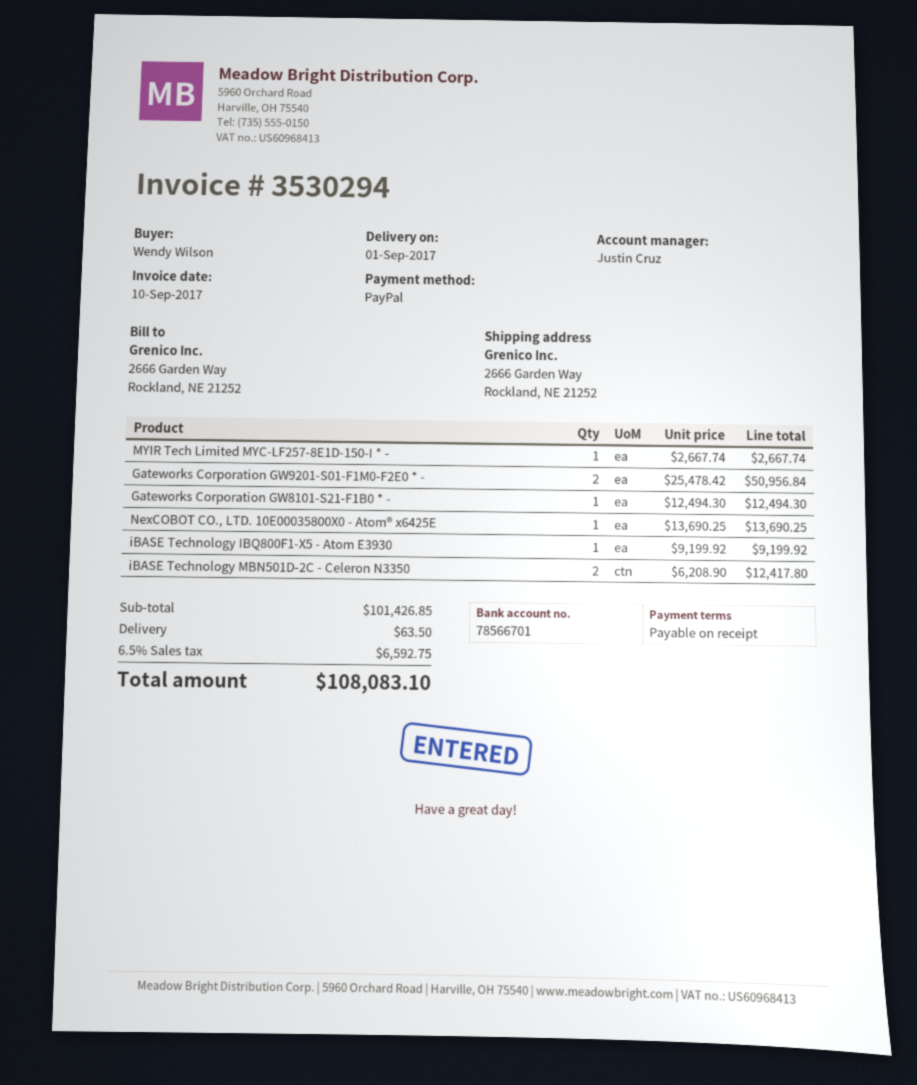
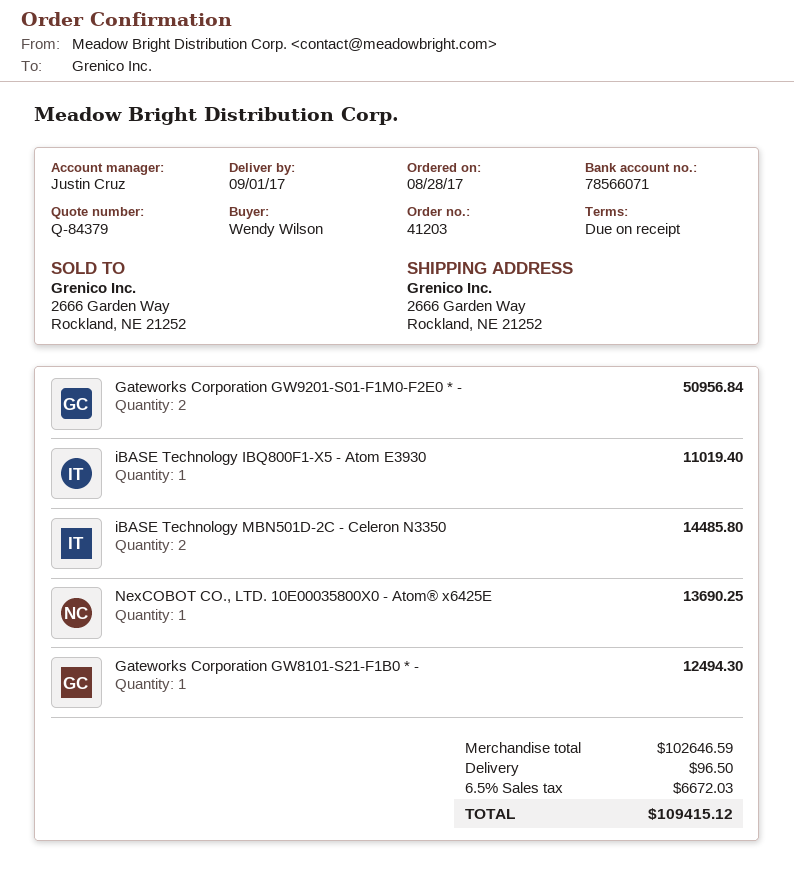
bank account: 78566701 -> 78566071
MYIR Tech Limited MYC-LF257-8E1D-150-I * -: 1 for 2667.74 -> none
iBASE Technology IBQ800F1-X5 - Atom E3930: 1 for 9199.92 -> 1 for 11019.40
iBASE Technology MBN501D-2C - Celeron N3350: 2 for 12417.80 -> 2 for 14485.80
subtotal: 101426.85 -> 102646.59
shipping: 63.50 -> 96.50
tax: 6.5% = 6592.75 -> 6.5% = 6672.03
total: 108083.10 -> 109415.12

